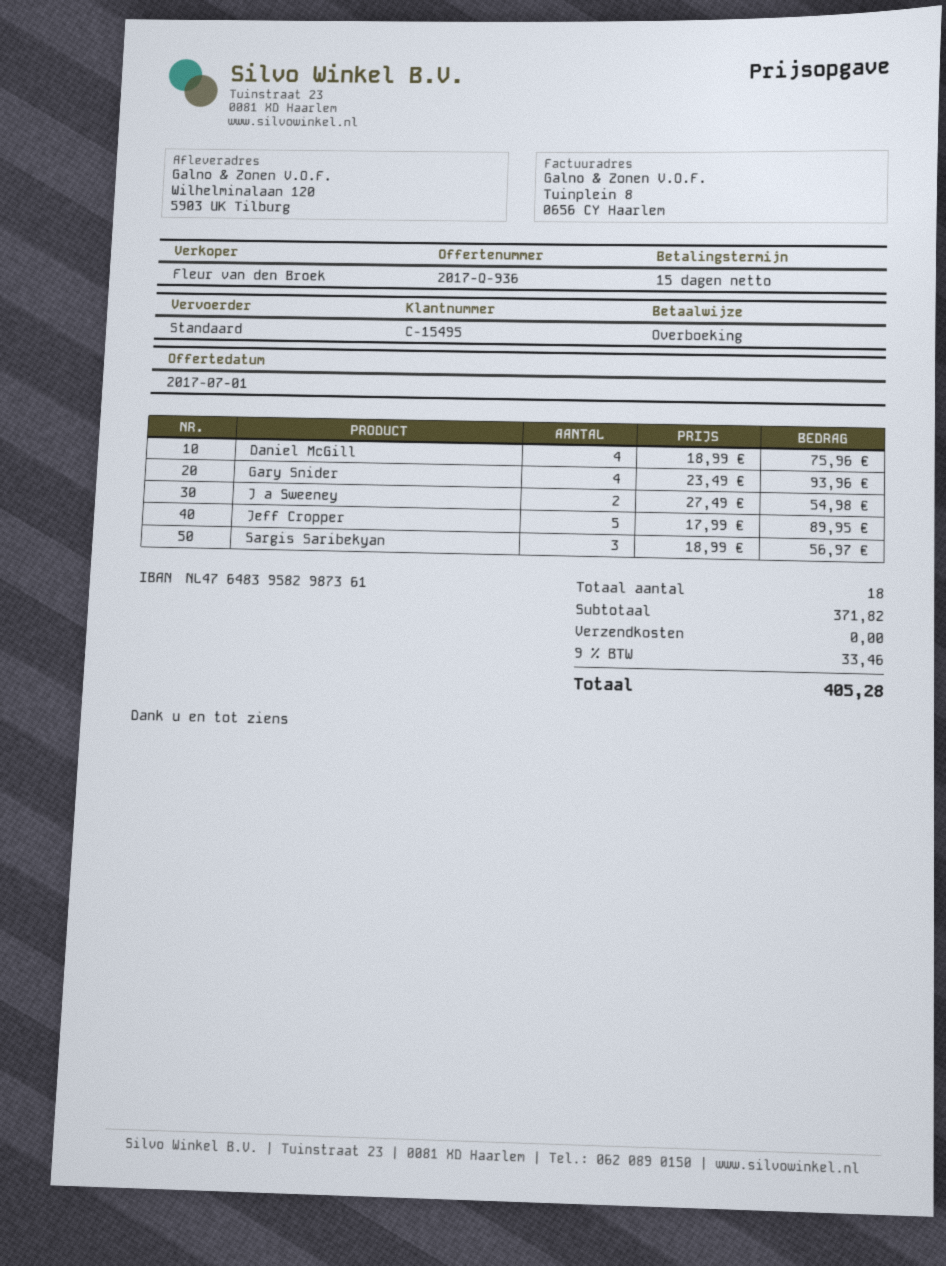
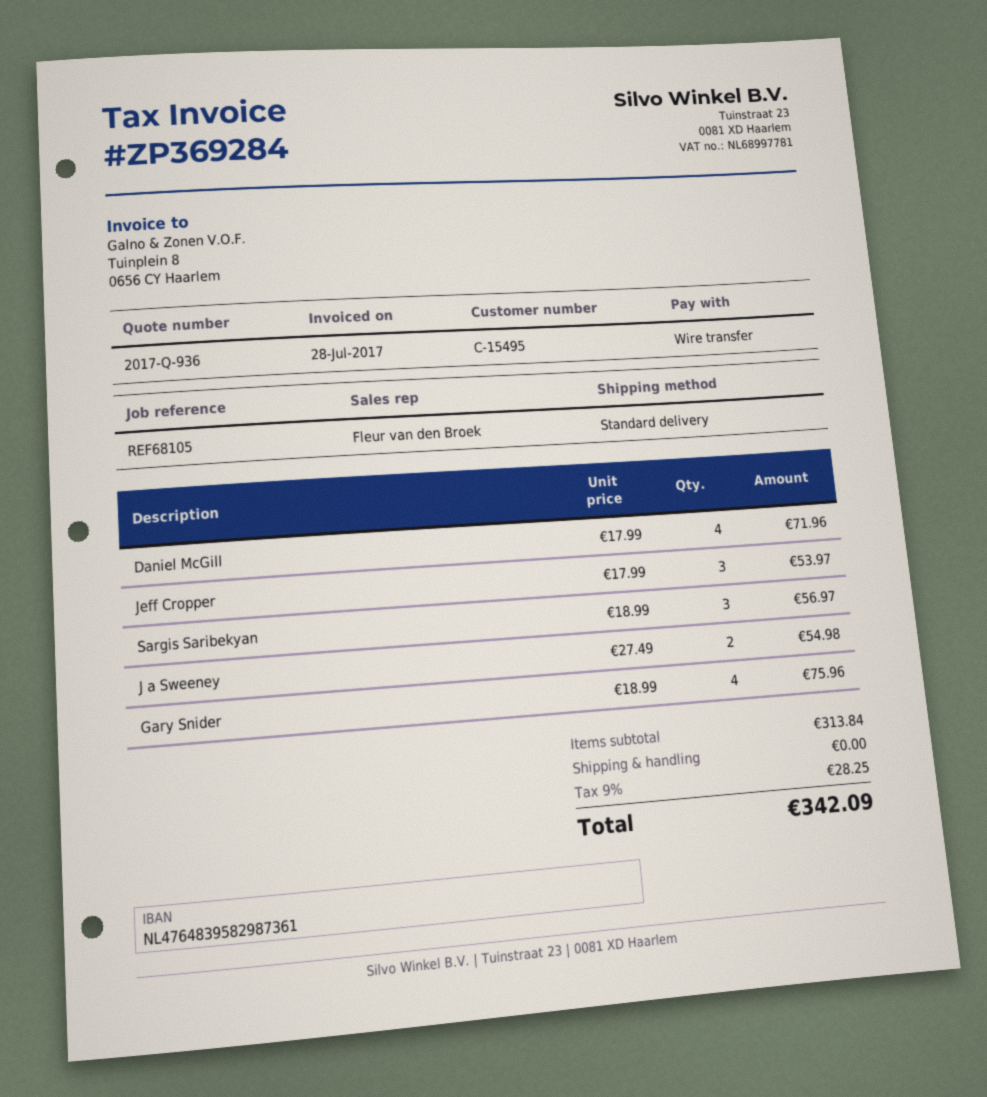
Daniel McGill: 4 x 18.99 = 75.96 -> 4 x 17.99 = 71.96
Gary Snider: 4 x 23.49 = 93.96 -> 4 x 18.99 = 75.96
Jeff Cropper: 5 x 17.99 = 89.95 -> 3 x 17.99 = 53.97
subtotal: 371.82 -> 313.84
tax: 9% = 33.46 -> 9% = 28.25
total: 405.28 -> 342.09

